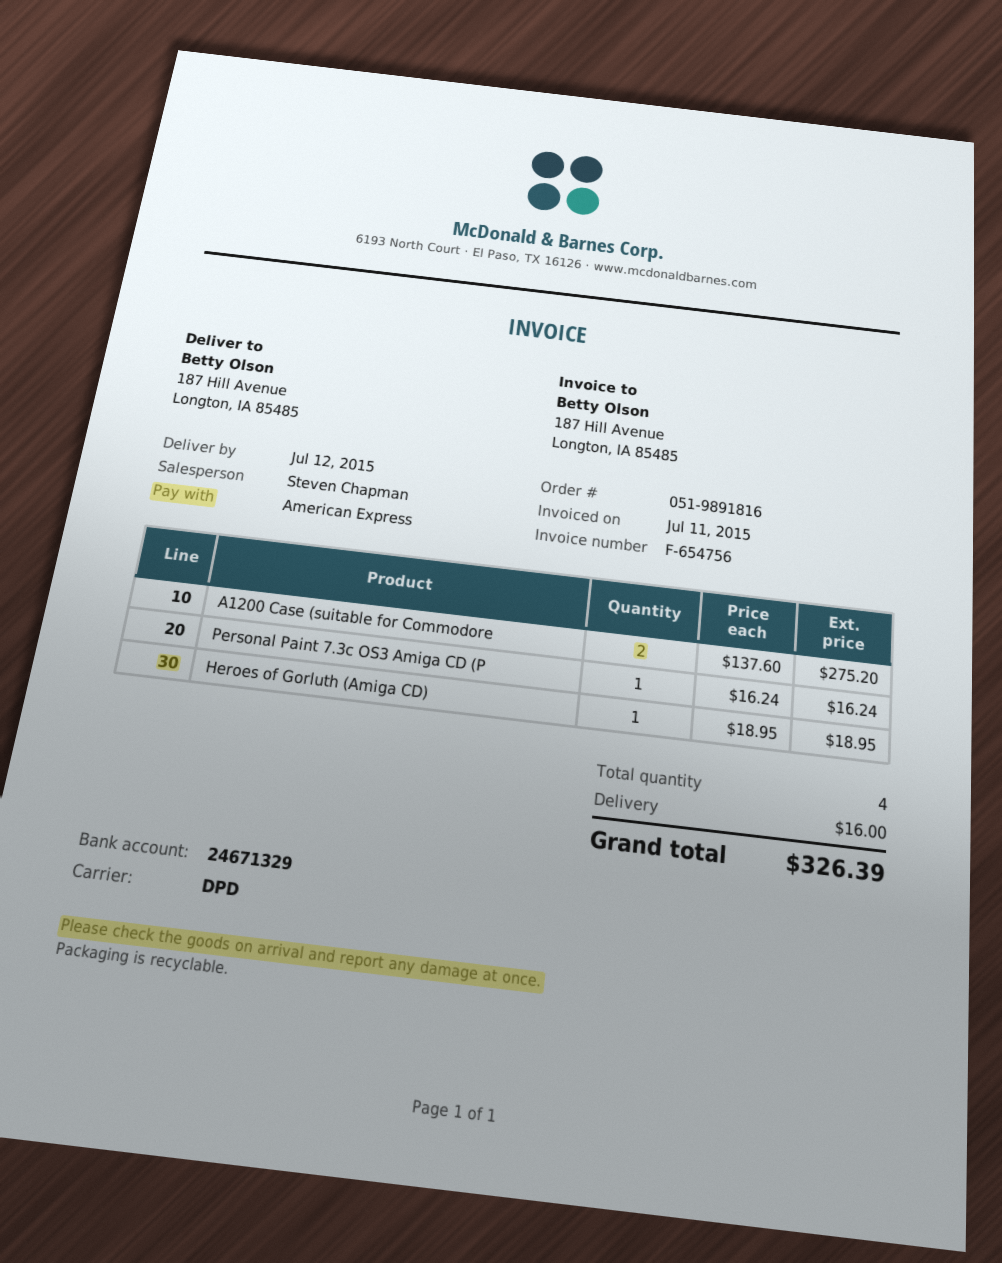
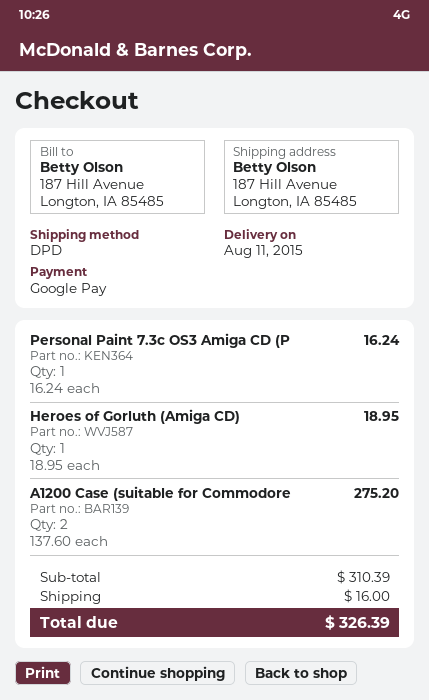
delivery date: 2015-07-12 -> 2015-08-11
payment method: American Express -> Google Pay

